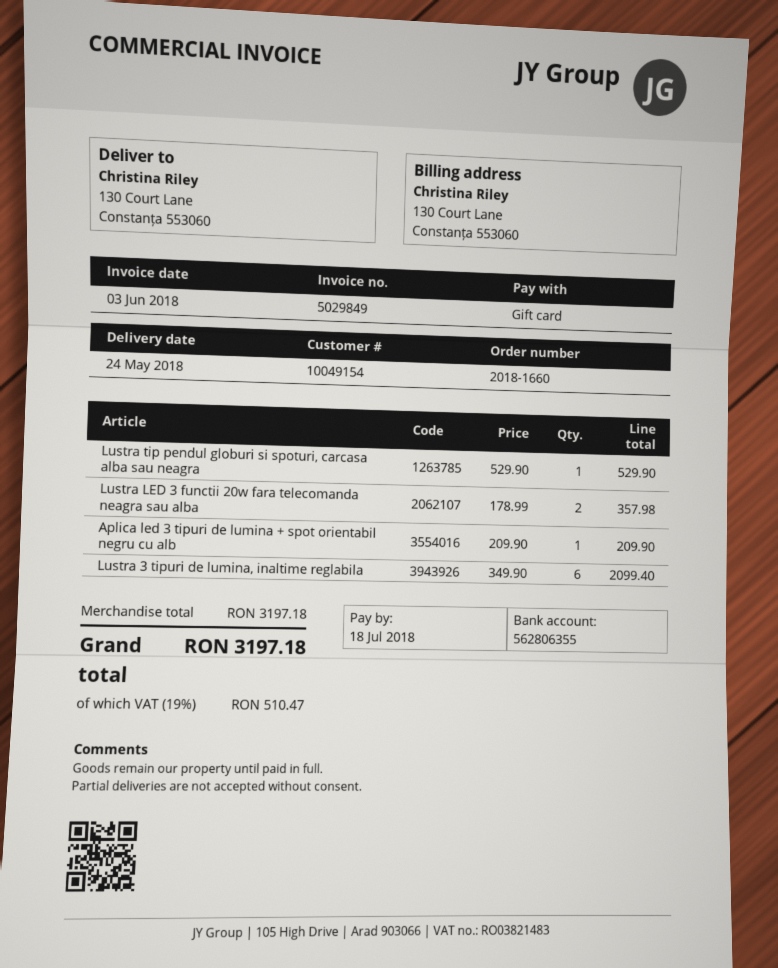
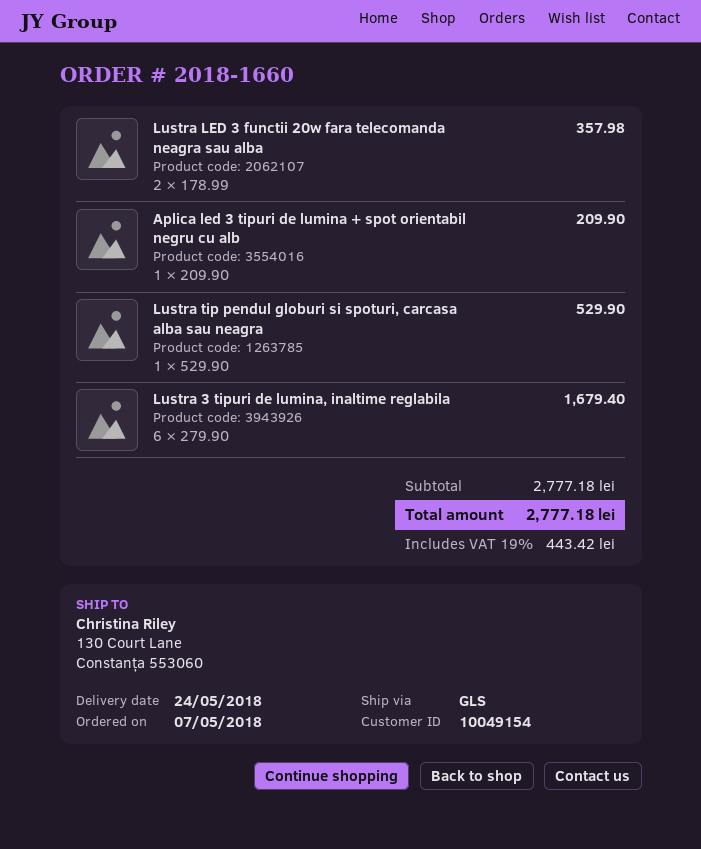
Lustra 3 tipuri de lumina, inaltime reglabila: 6 x 349.90 = 2099.40 -> 6 x 279.90 = 1679.40
subtotal: 3197.18 -> 2777.18
tax: 19% = 510.47 -> 19% = 443.42
total: 3197.18 -> 2777.18

